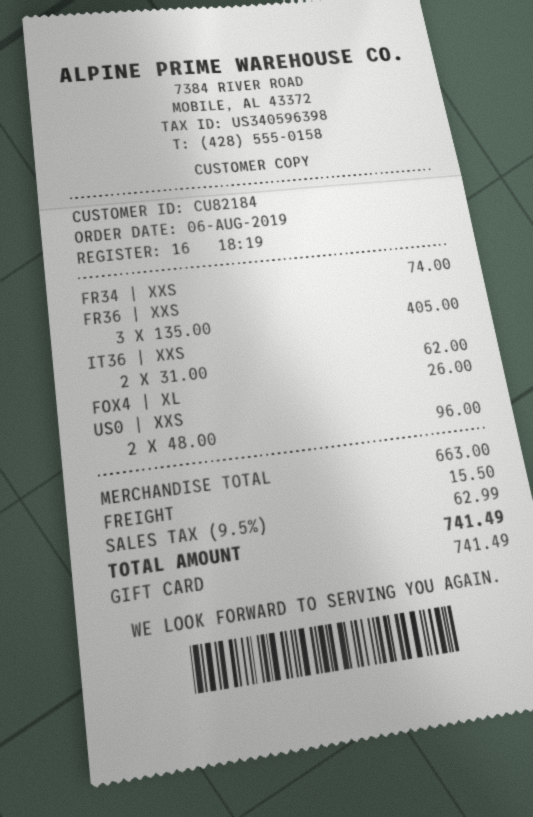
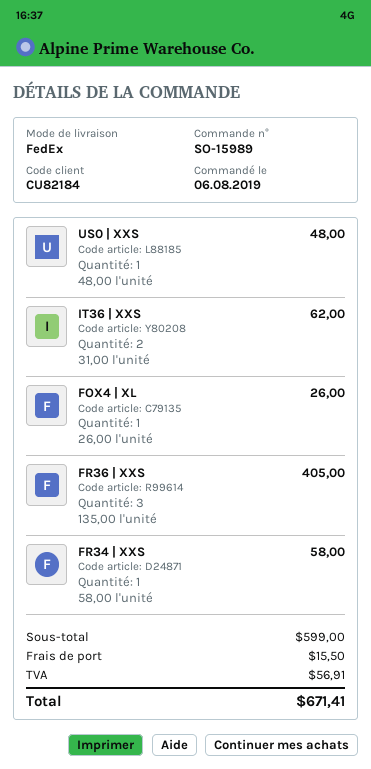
FR34 | XXS: 1 x 74.00 = 74.00 -> 1 x 58.00 = 58.00
US0 | XXS: 2 x 48.00 = 96.00 -> 1 x 48.00 = 48.00
subtotal: 663.00 -> 599.00
tax: 62.99 -> 56.91
total: 741.49 -> 671.41

